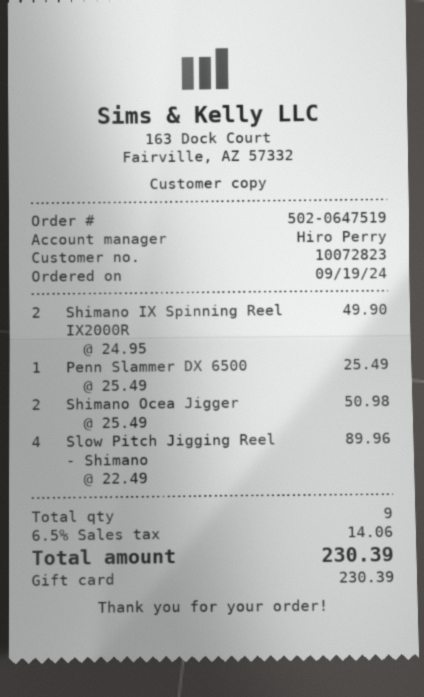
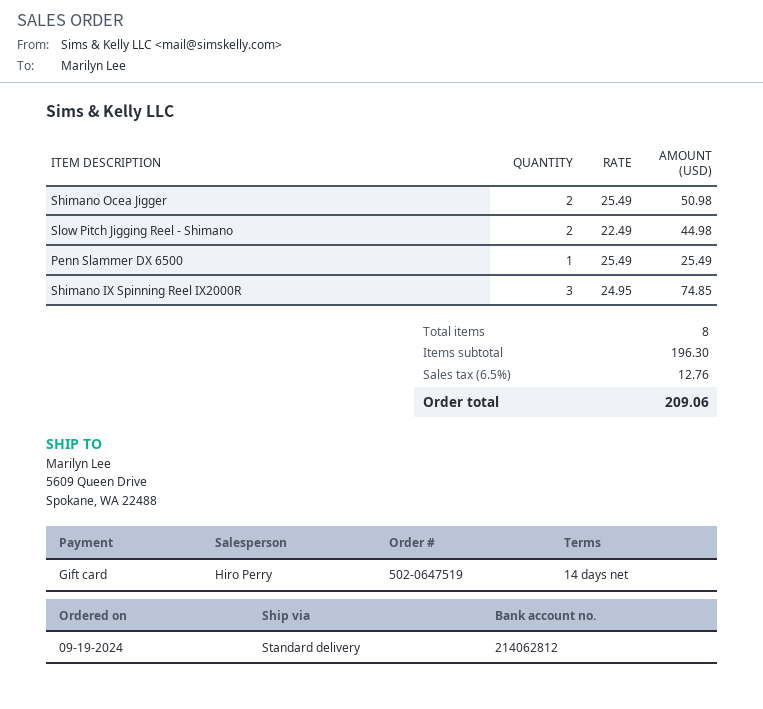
Shimano IX Spinning Reel IX2000R: 2 x 24.95 = 49.90 -> 3 x 24.95 = 74.85
Slow Pitch Jigging Reel - Shimano: 4 x 22.49 = 89.96 -> 2 x 22.49 = 44.98
total quantity: 9 -> 8
tax: 6.5% = 14.06 -> 6.5% = 12.76
total: 230.39 -> 209.06

